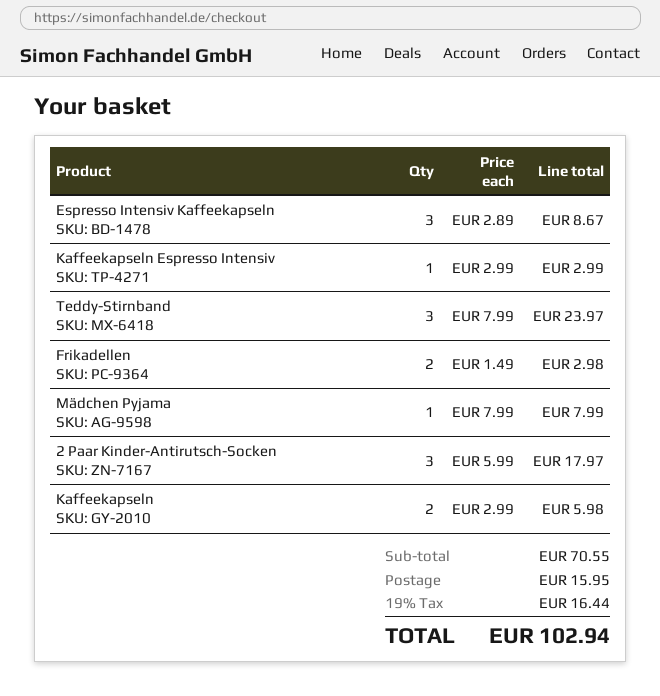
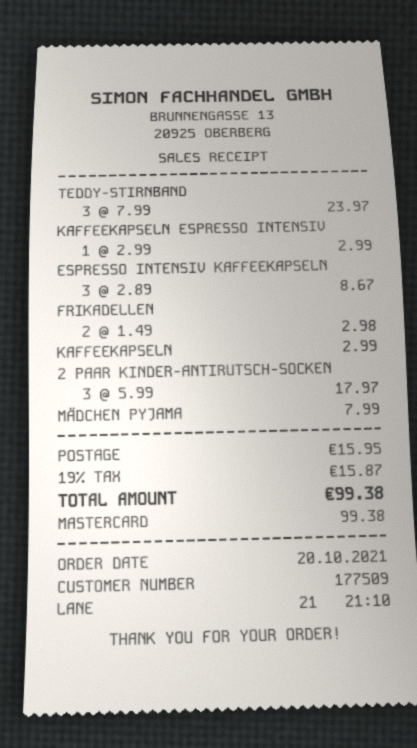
Kaffeekapseln: 2 x 2.99 = 5.98 -> 1 x 2.99 = 2.99
tax: 19% = 16.44 -> 19% = 15.87
total: 102.94 -> 99.38

